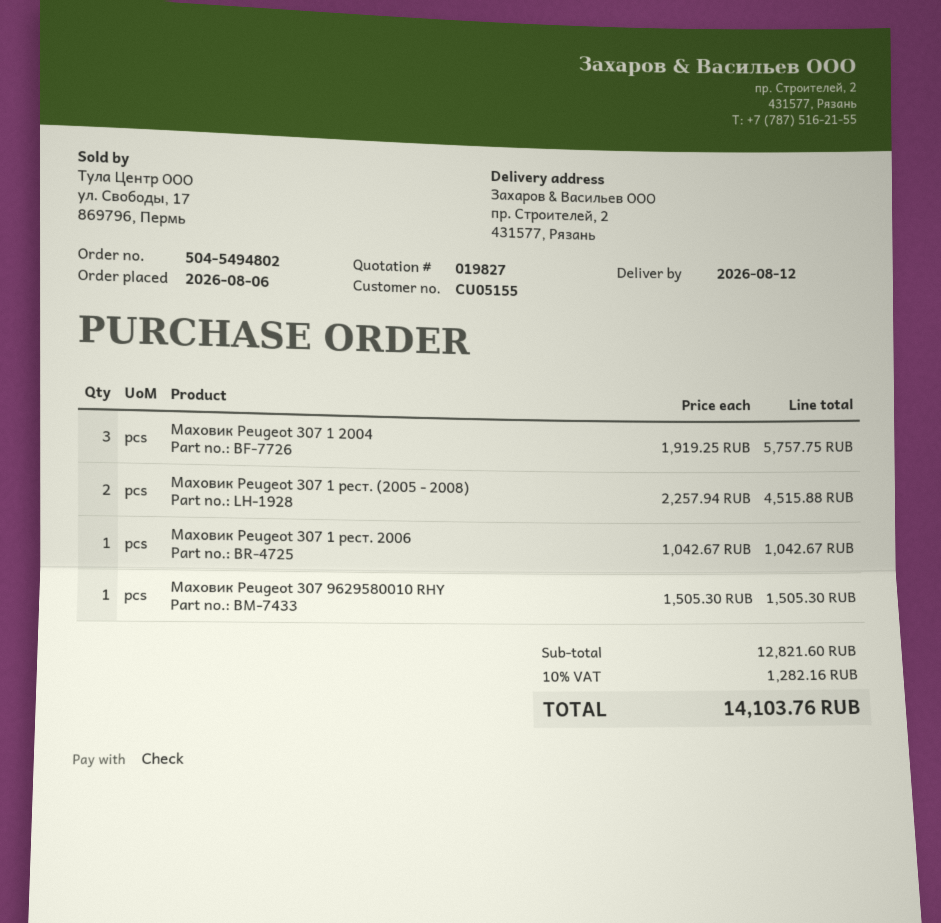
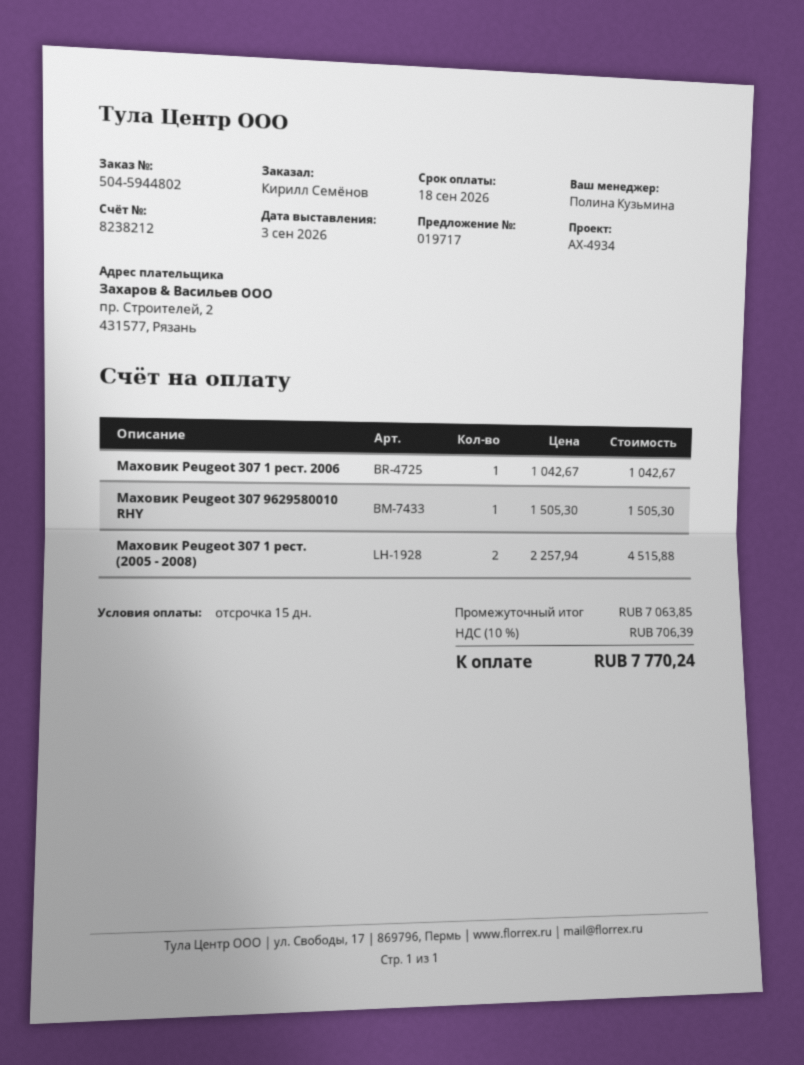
quote number: 019827 -> 019717
order number: 504-5494802 -> 504-5944802
Маховик Peugeot 307 1 2004: 3 x 1919.25 = 5757.75 -> none
subtotal: 12821.60 -> 7063.85
tax: 10% = 1282.16 -> 10% = 706.39
total: 14103.76 -> 7770.24

